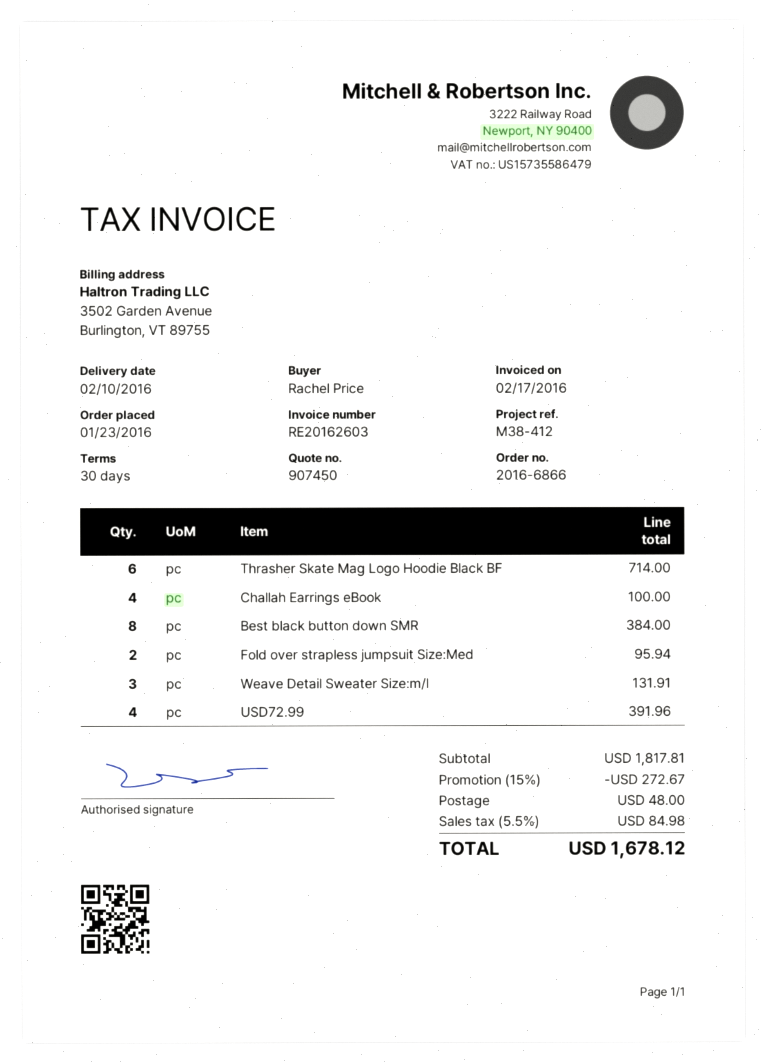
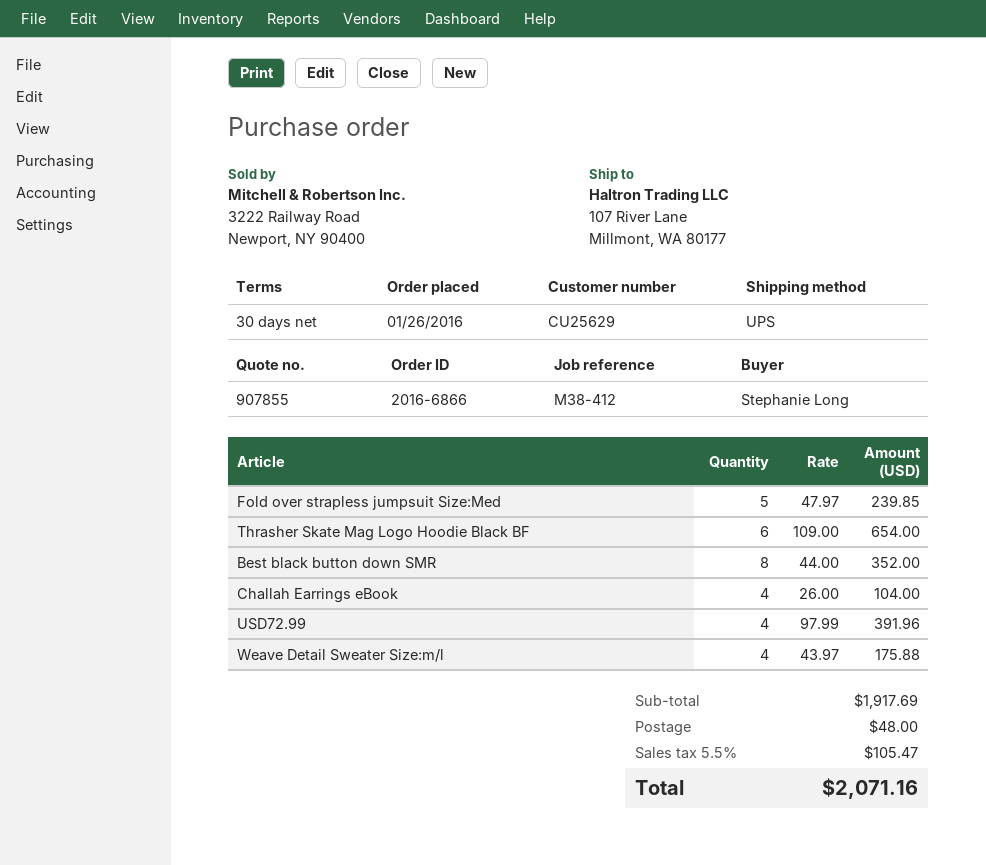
quote number: 907450 -> 907855
order date: 2016-01-23 -> 2016-01-26
ordered by: Rachel Price -> Stephanie Long
Thrasher Skate Mag Logo Hoodie Black BF: 6 for 714.00 -> 6 for 654.00
Challah Earrings eBook: 4 for 100.00 -> 4 for 104.00
Best black button down SMR: 8 for 384.00 -> 8 for 352.00
Fold over strapless jumpsuit Size:Med: 2 for 95.94 -> 5 for 239.85
Weave Detail Sweater Size:m/l: 3 for 131.91 -> 4 for 175.88
subtotal: 1817.81 -> 1917.69
discount: 15% = 272.67 -> none
tax: 5.5% = 84.98 -> 5.5% = 105.47
total: 1678.12 -> 2071.16

